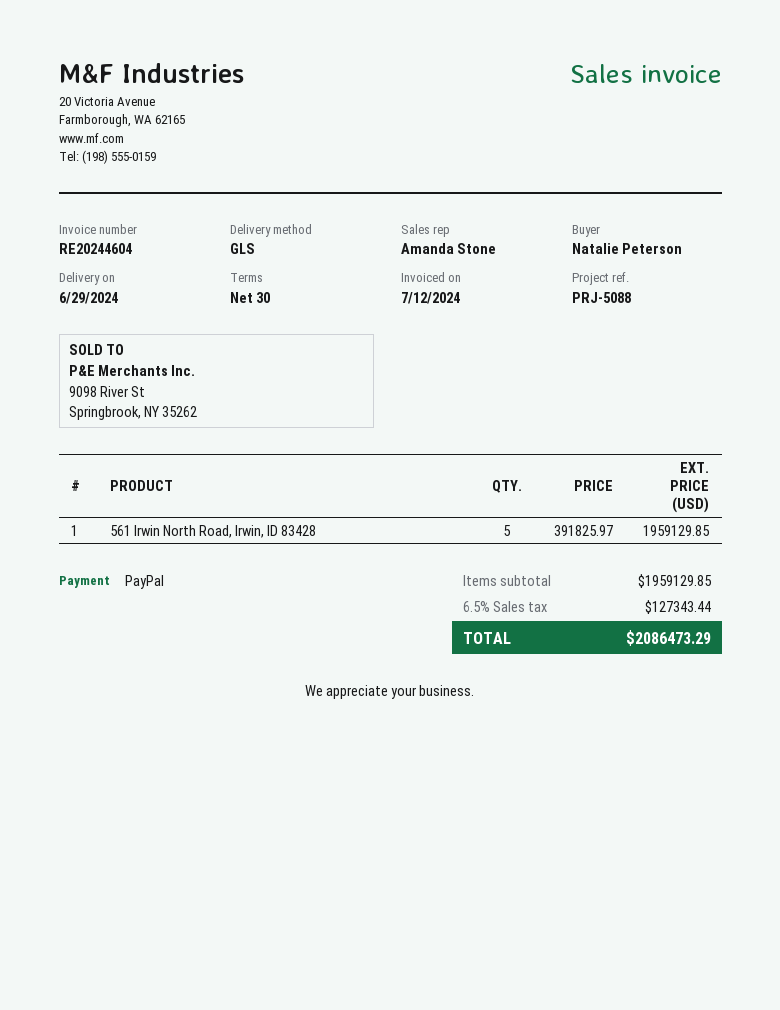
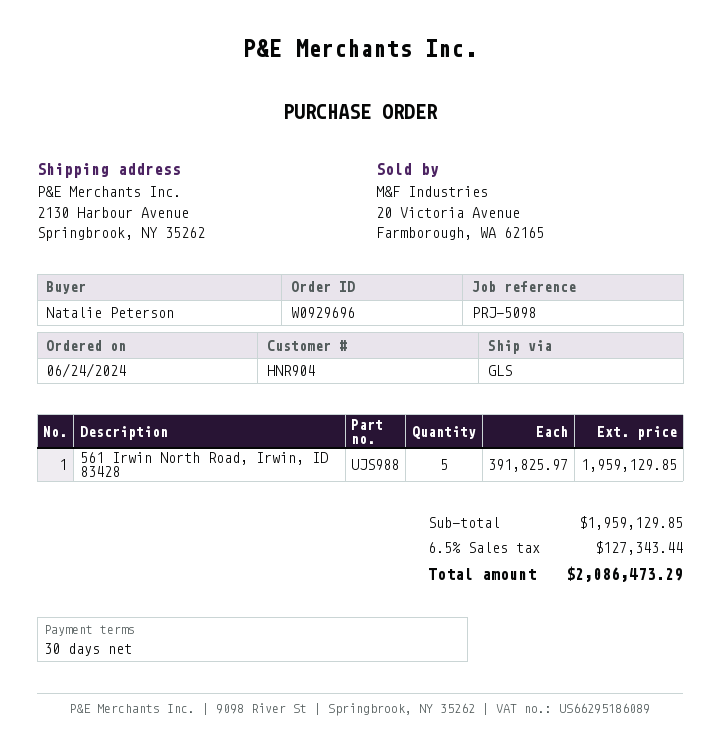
reference: PRJ-5088 -> PRJ-5098

